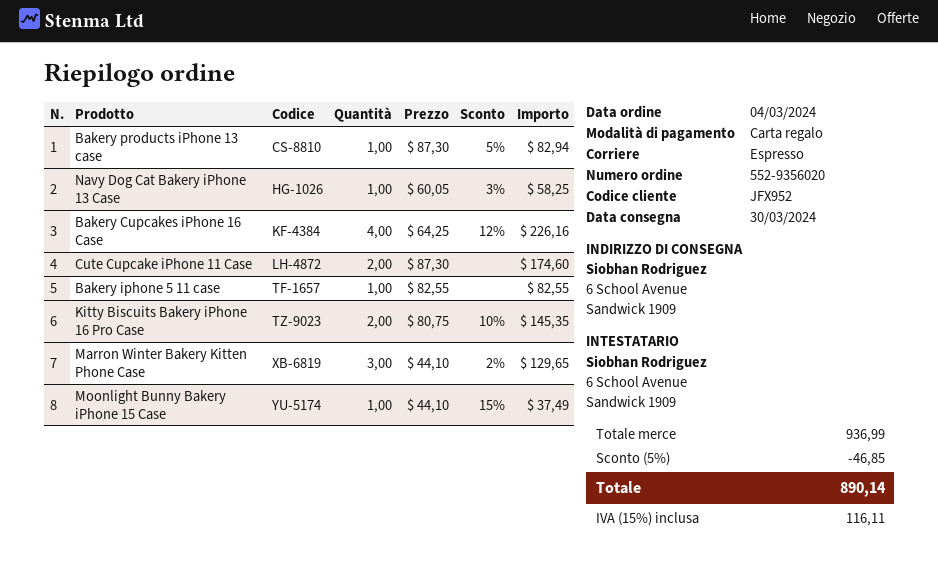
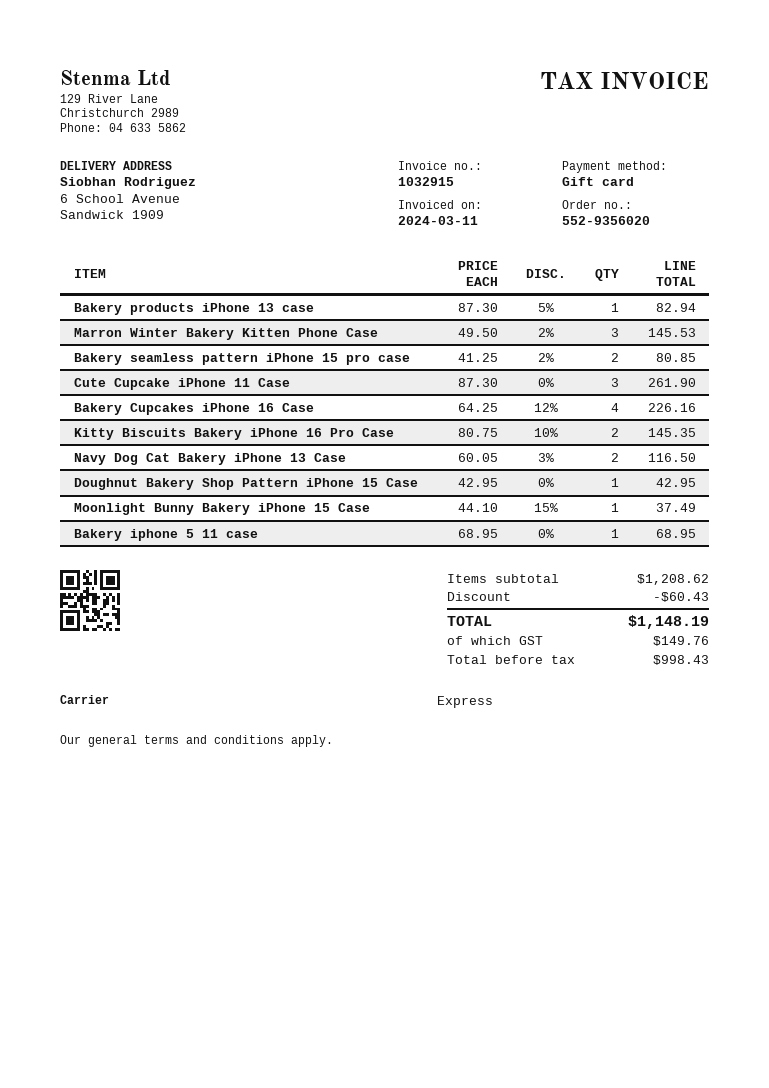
Navy Dog Cat Bakery iPhone 13 Case: 1 x 60.05 - 3% = 58.25 -> 2 x 60.05 - 3% = 116.50
Cute Cupcake iPhone 11 Case: 2 x 87.30 = 174.60 -> 3 x 87.30 = 261.90
Bakery iphone 5 11 case: 1 x 82.55 = 82.55 -> 1 x 68.95 = 68.95
Marron Winter Bakery Kitten Phone Case: 3 x 44.10 - 2% = 129.65 -> 3 x 49.50 - 2% = 145.53
Bakery seamless pattern iPhone 15 pro case: none -> 2 x 41.25 - 2% = 80.85
Doughnut Bakery Shop Pattern iPhone 15 Case: none -> 1 x 42.95 = 42.95
subtotal: 936.99 -> 1208.62
discount: 46.85 -> 60.43
tax: 116.11 -> 149.76
total: 890.14 -> 1148.19

